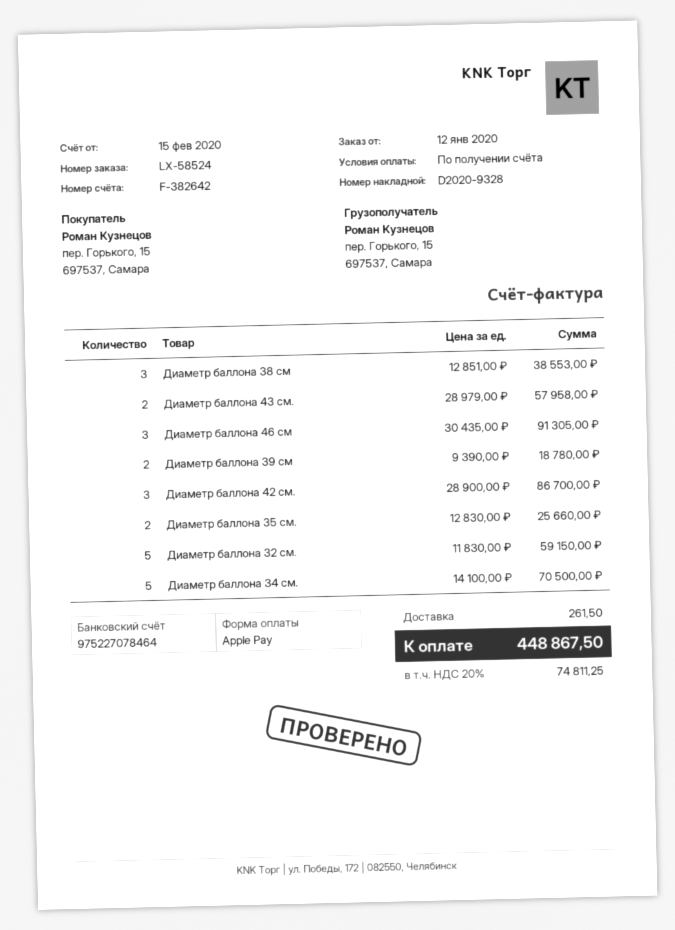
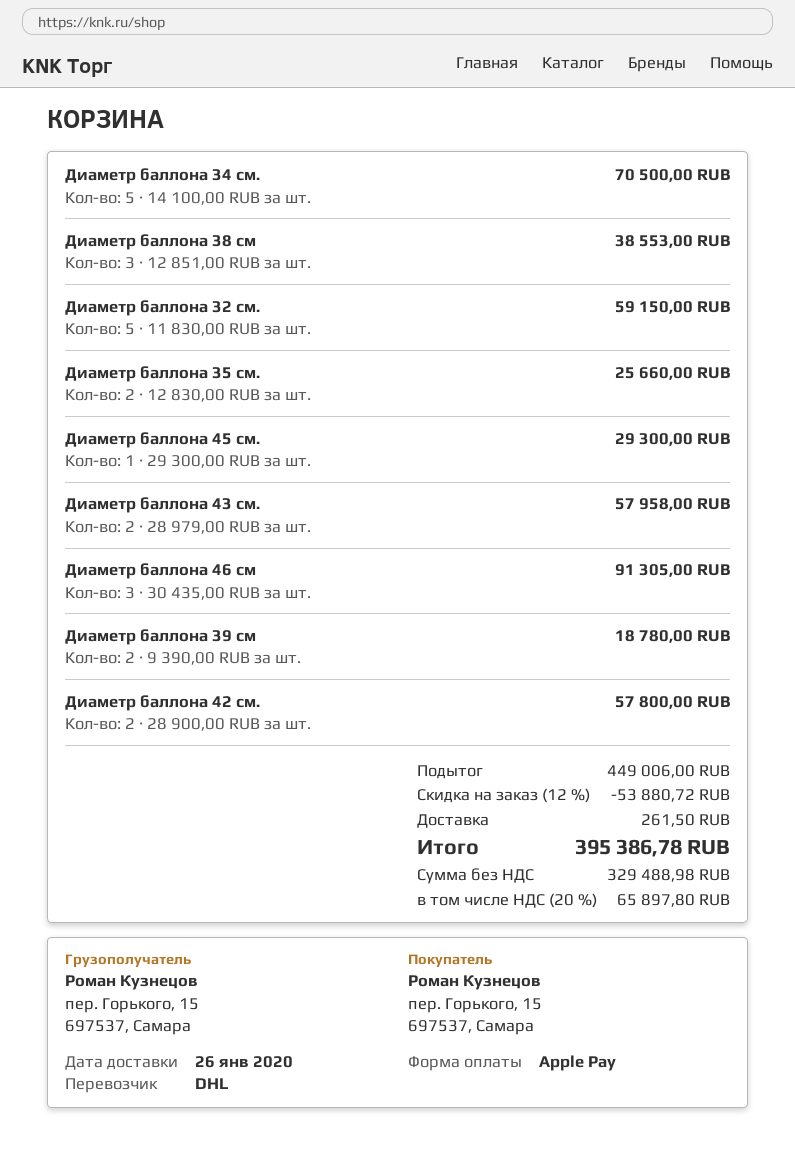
Диаметр баллона 42 см.: 3 x 28900.00 = 86700.00 -> 2 x 28900.00 = 57800.00
Диаметр баллона 45 см.: none -> 1 x 29300.00 = 29300.00
discount: none -> 12% = 53880.72
tax: 20% = 74811.25 -> 20% = 65897.80
total: 448867.50 -> 395386.78

